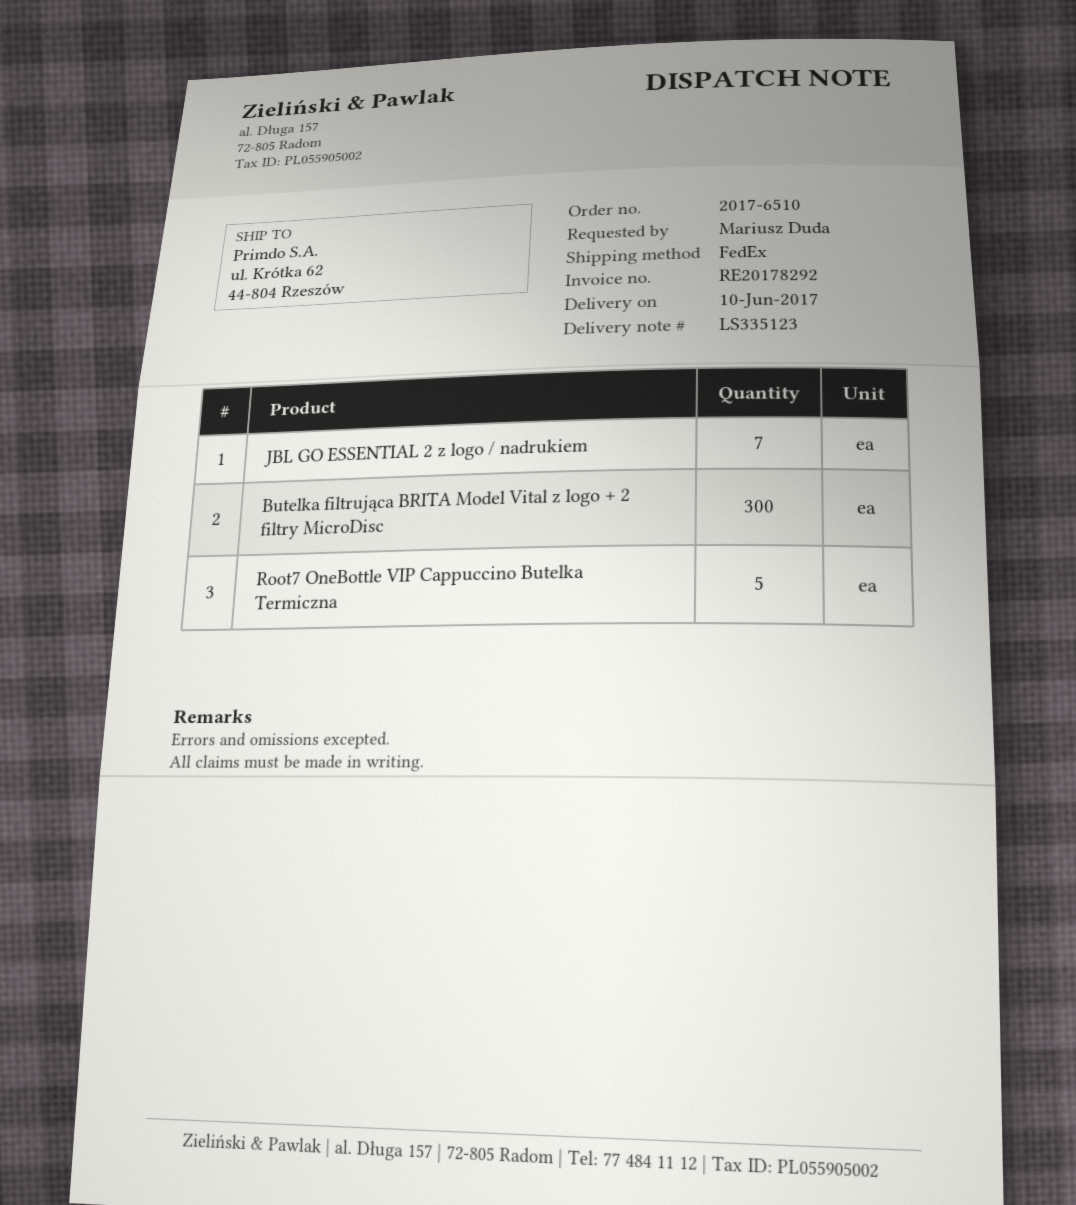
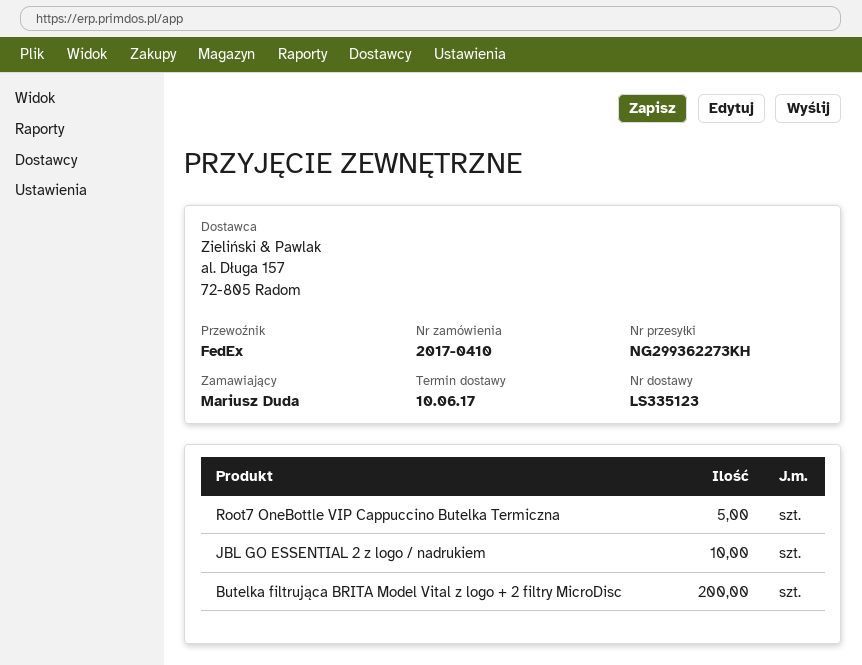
order number: 2017-6510 -> 2017-0410
JBL GO ESSENTIAL 2 z logo / nadrukiem: 7 -> 10
Butelka filtrująca BRITA Model Vital z logo + 2 filtry MicroDisc: 300 -> 200

